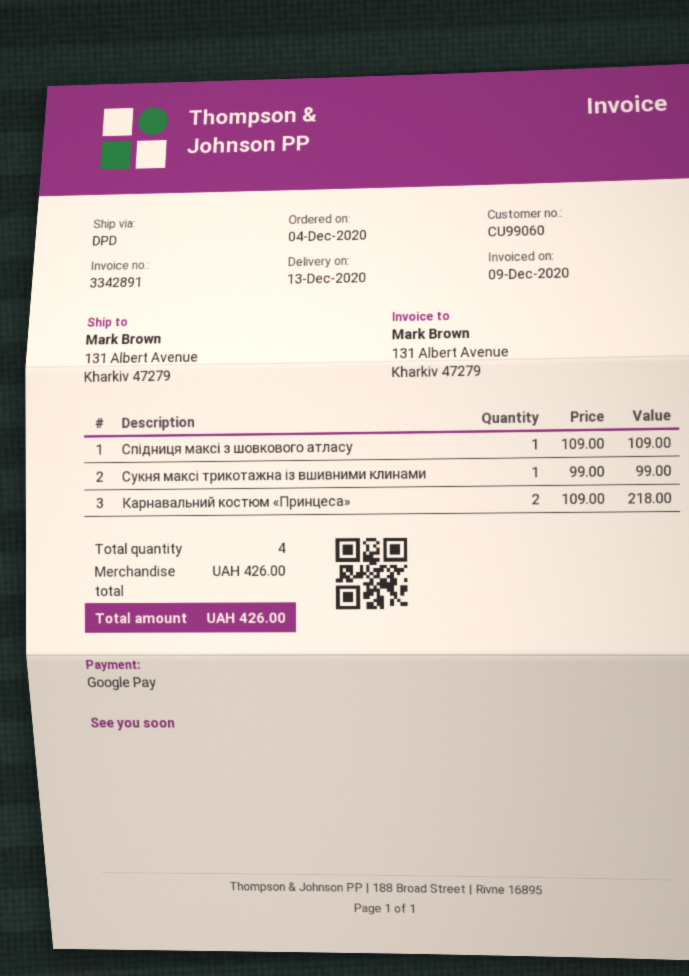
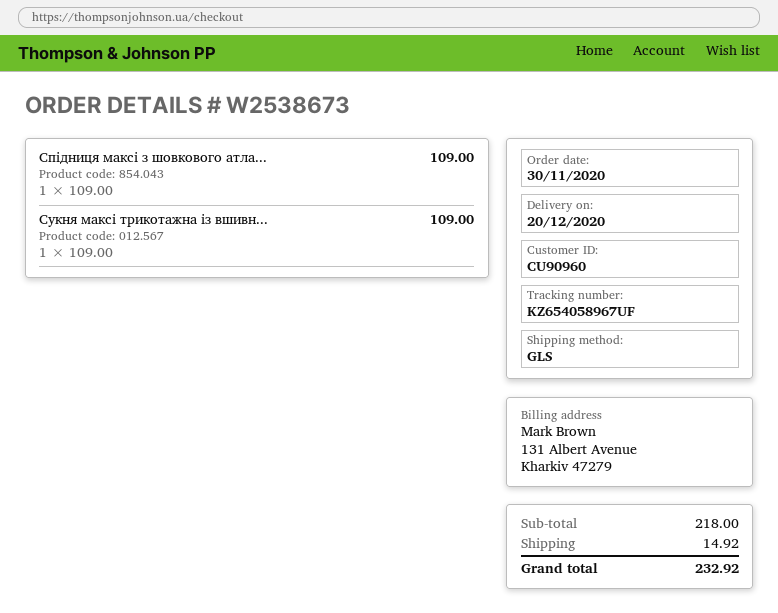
order date: 2020-12-04 -> 2020-11-30
delivery date: 2020-12-13 -> 2020-12-20
customer number: CU99060 -> CU90960
shipping method: DPD -> GLS
Сукня максі трикотажна із вшивними клинами: 1 x 99.00 = 99.00 -> 1 x 109.00 = 109.00
Карнавальний костюм «Принцеса»: 2 x 109.00 = 218.00 -> none
subtotal: 426.00 -> 218.00
shipping: none -> 14.92
total: 426.00 -> 232.92

